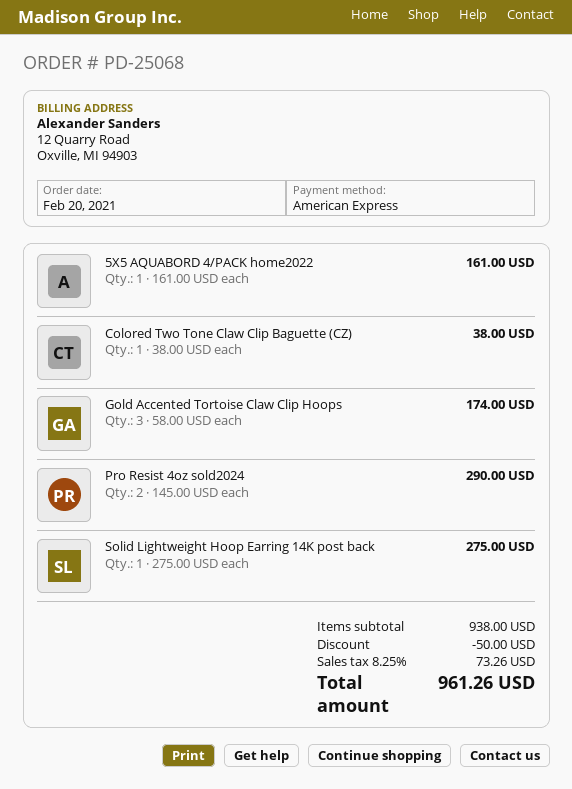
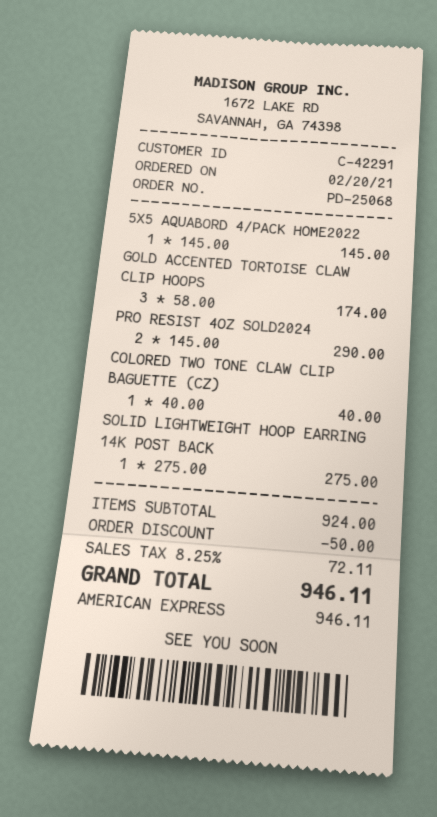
5X5 AQUABORD 4/PACK home2022: 1 x 161.00 = 161.00 -> 1 x 145.00 = 145.00
Colored Two Tone Claw Clip Baguette (CZ): 1 x 38.00 = 38.00 -> 1 x 40.00 = 40.00
subtotal: 938.00 -> 924.00
tax: 8.25% = 73.26 -> 8.25% = 72.11
total: 961.26 -> 946.11

